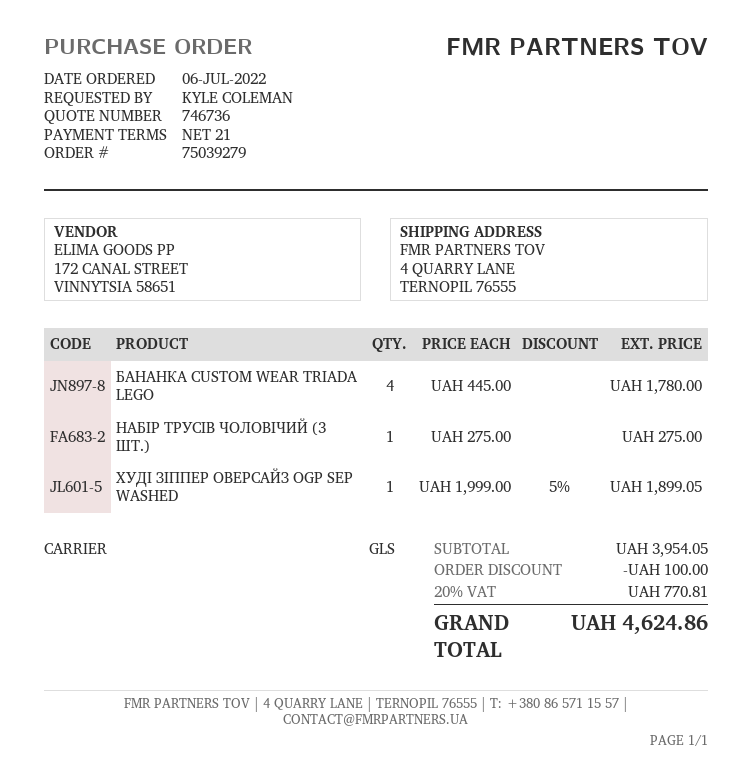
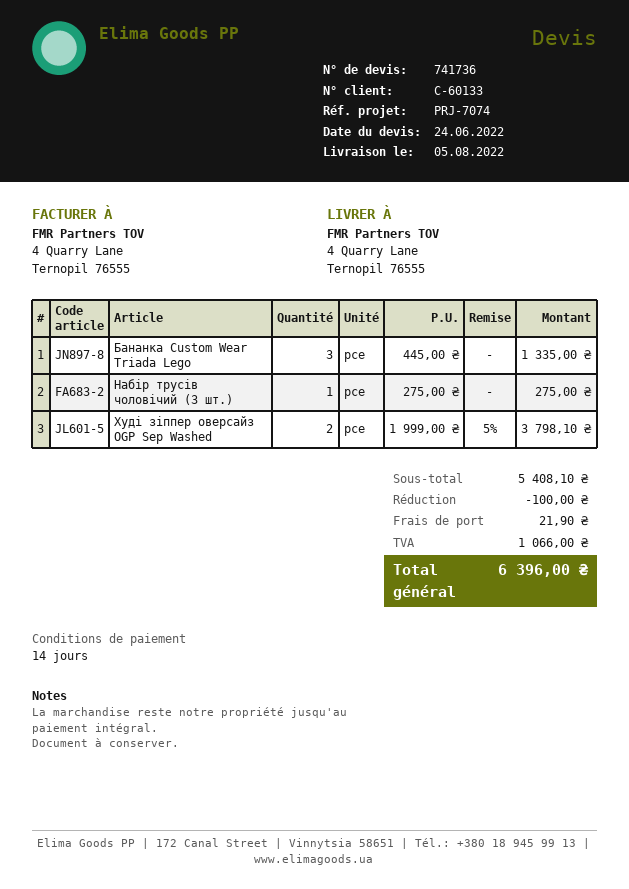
quote number: 746736 -> 741736
payment terms: 21 days -> 14 days
БАНАНКА CUSTOM WEAR TRIADA LEGO: 4 x 445.00 = 1780.00 -> 3 x 445.00 = 1335.00
ХУДІ ЗІППЕР ОВЕРСАЙЗ OGP SEP WASHED: 1 x 1999.00 - 5% = 1899.05 -> 2 x 1999.00 - 5% = 3798.10
subtotal: 3954.05 -> 5408.10
shipping: none -> 21.90
tax: 770.81 -> 1066.00
total: 4624.86 -> 6396.00

